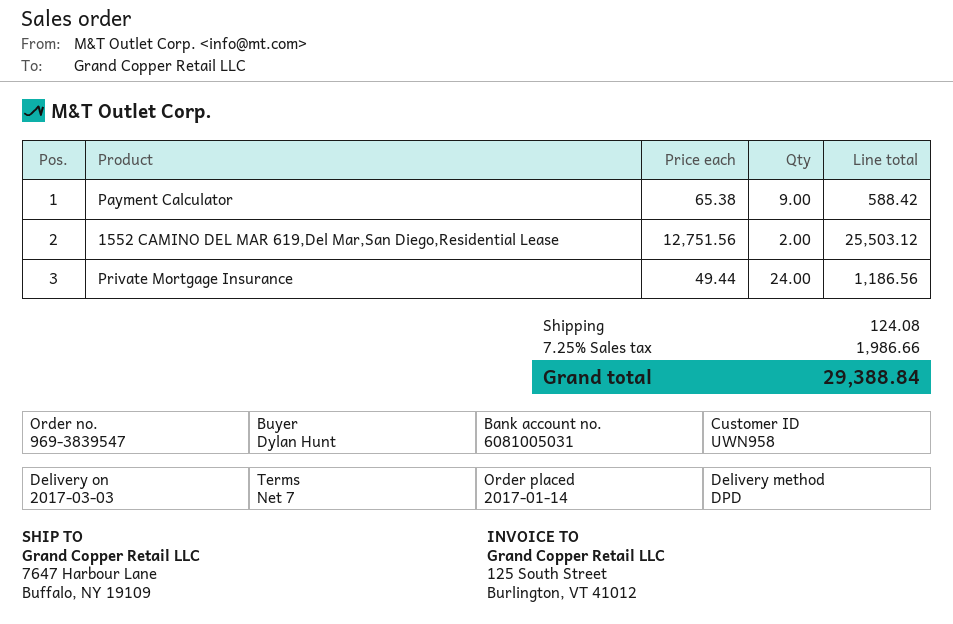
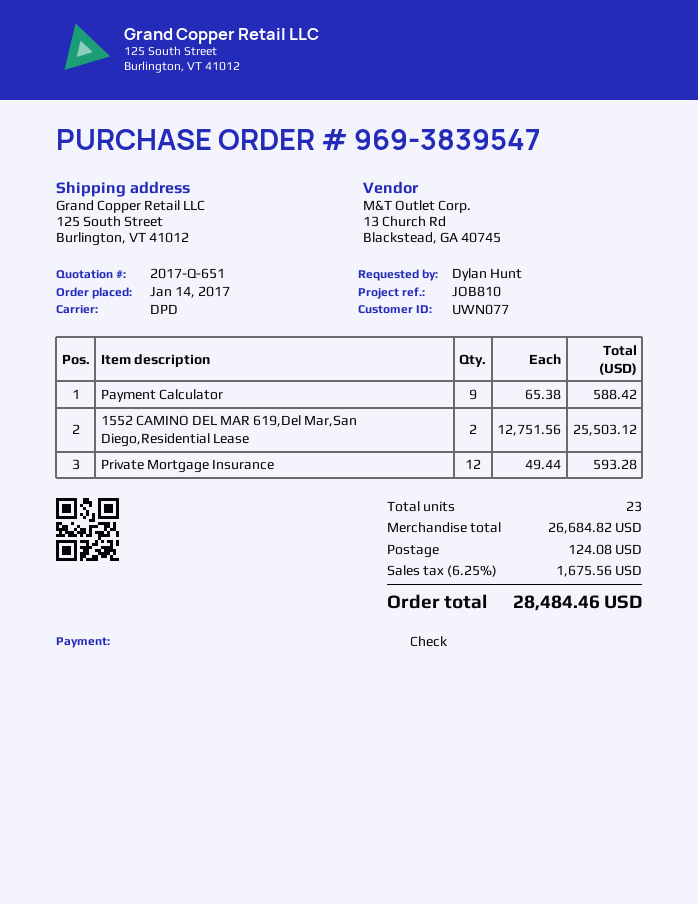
customer number: UWN958 -> UWN077
ship to: 7647 Harbour Lane, Buffalo, NY 19109 -> 125 South Street, Burlington, VT 41012
Private Mortgage Insurance: 24 x 49.44 = 1186.56 -> 12 x 49.44 = 593.28
tax: 7.25% = 1986.66 -> 6.25% = 1675.56
total: 29388.84 -> 28484.46

